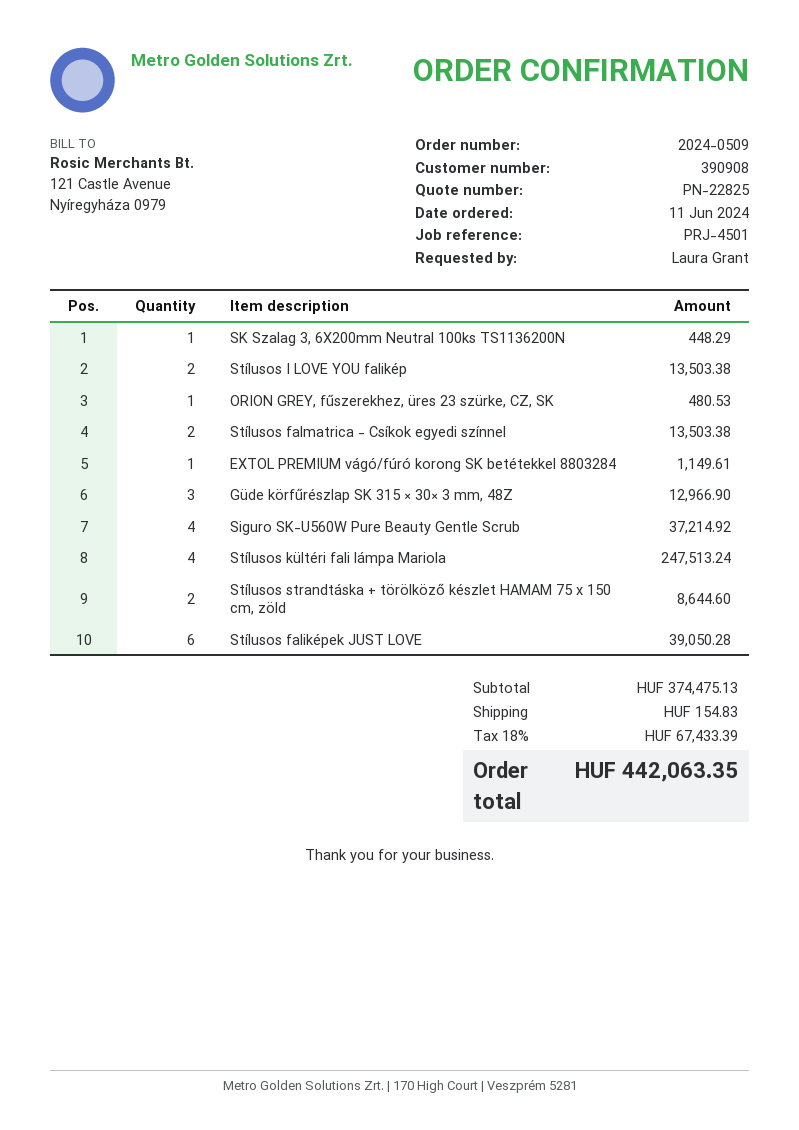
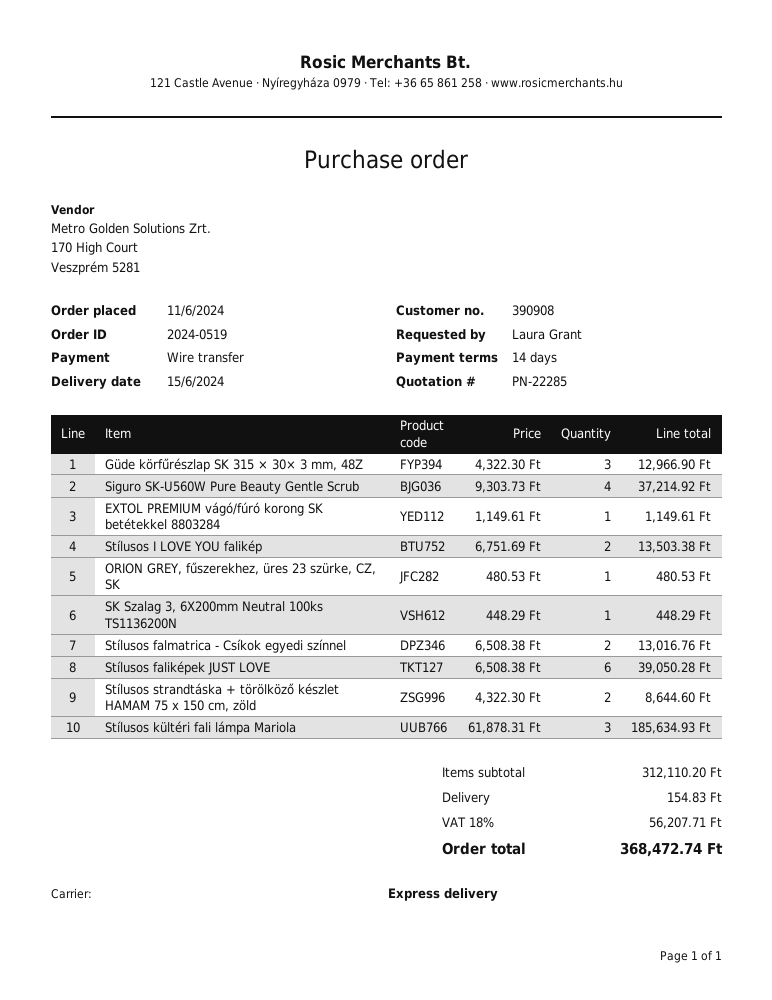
quote number: PN-22825 -> PN-22285
order number: 2024-0509 -> 2024-0519
Stílusos falmatrica - Csíkok egyedi színnel: 2 for 13503.38 -> 2 for 13016.76
Stílusos kültéri fali lámpa Mariola: 4 for 247513.24 -> 3 for 185634.93
subtotal: 374475.13 -> 312110.20
tax: 18% = 67433.39 -> 18% = 56207.71
total: 442063.35 -> 368472.74

